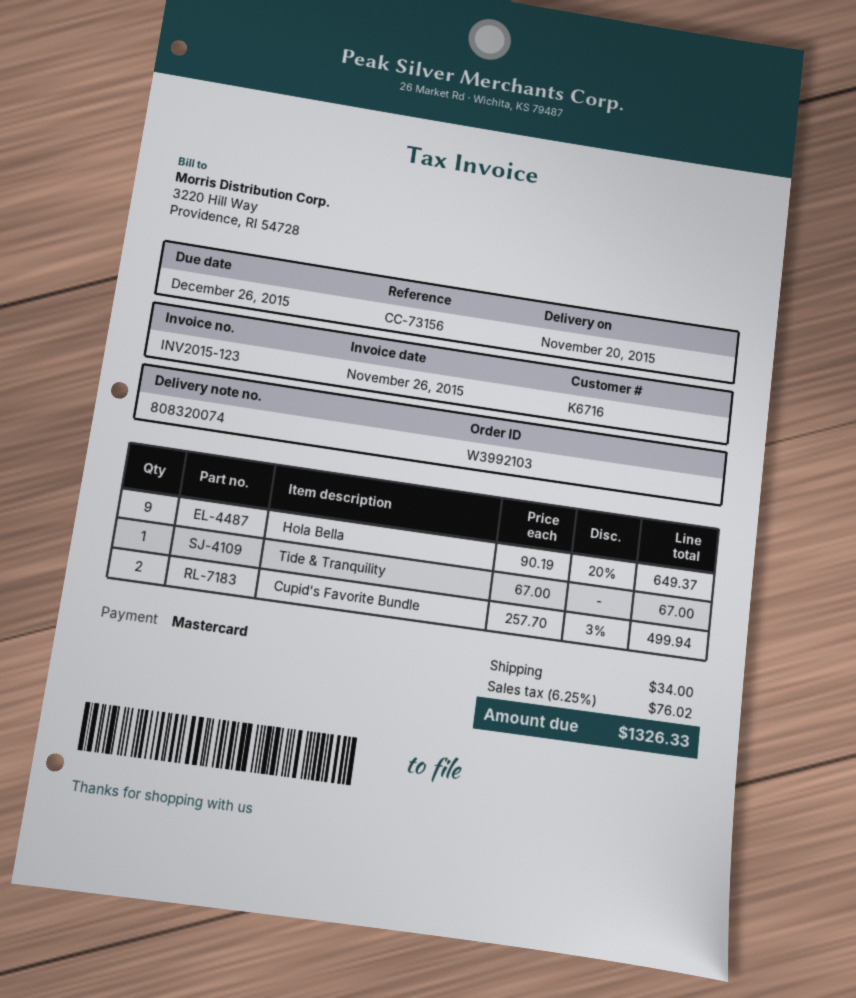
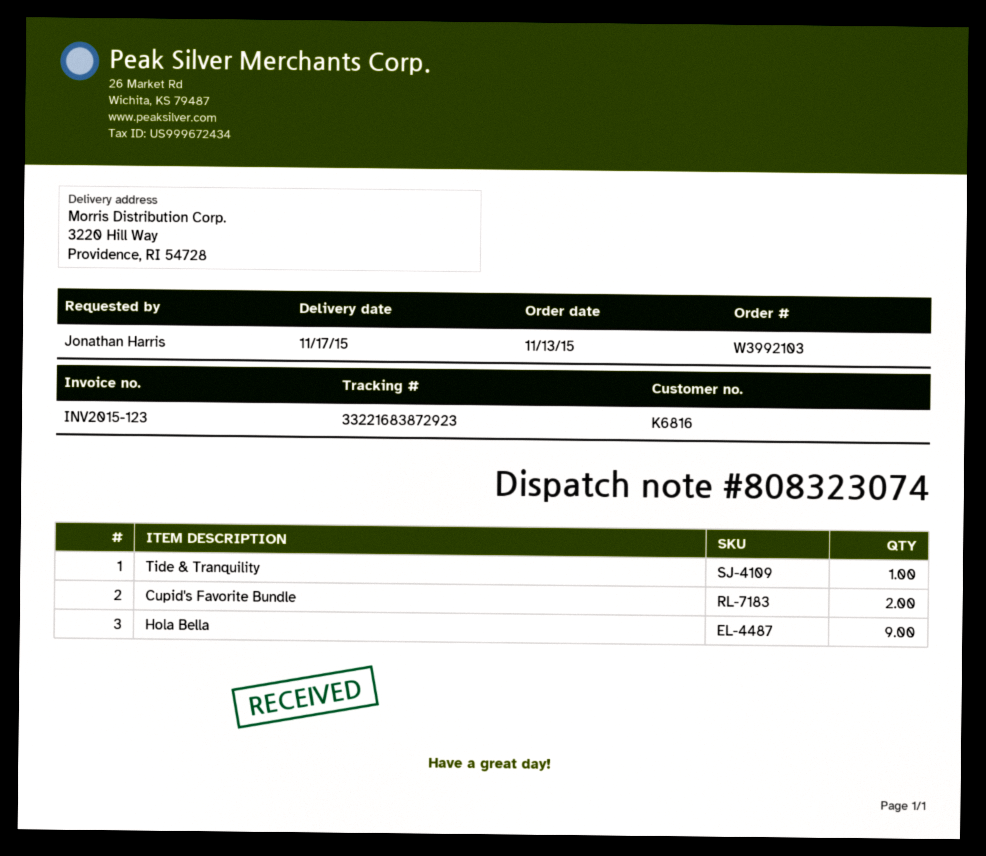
delivery note number: 808320074 -> 808323074
delivery date: 2015-11-20 -> 2015-11-17
customer number: K6716 -> K6816

